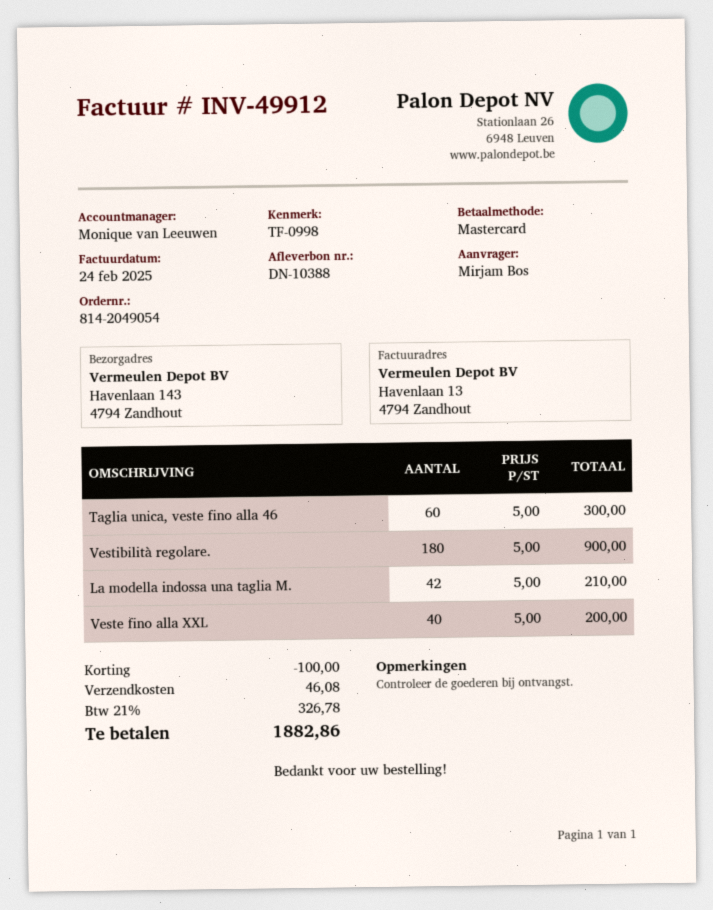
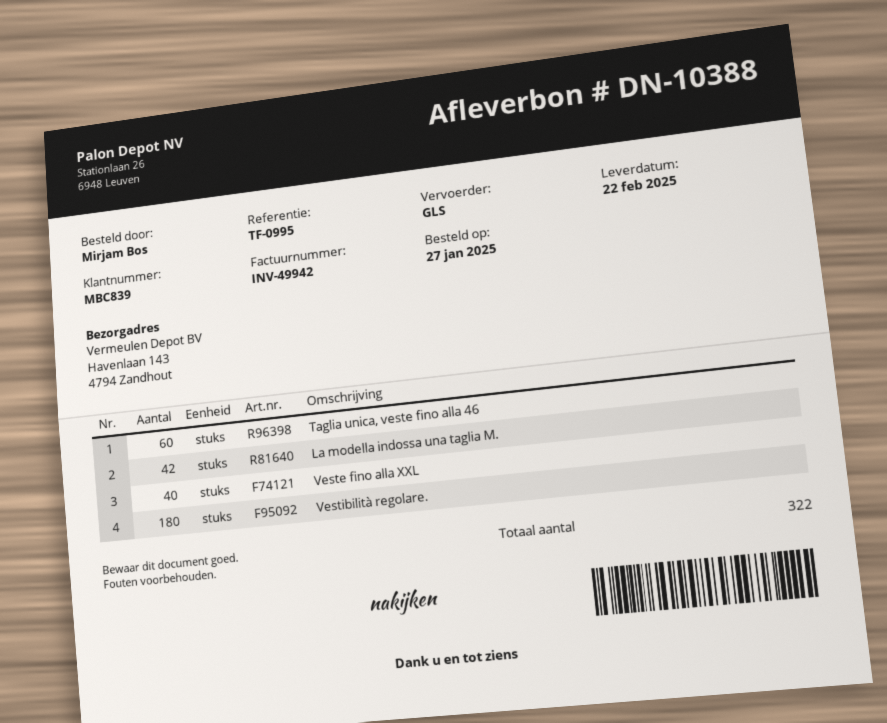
invoice number: INV-49912 -> INV-49942
reference: TF-0998 -> TF-0995

